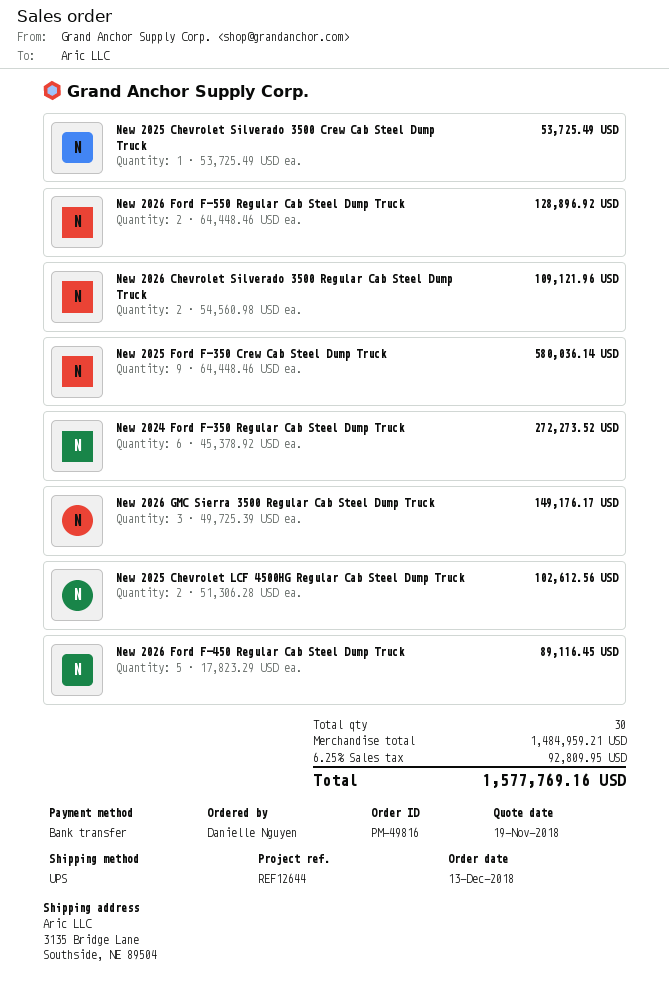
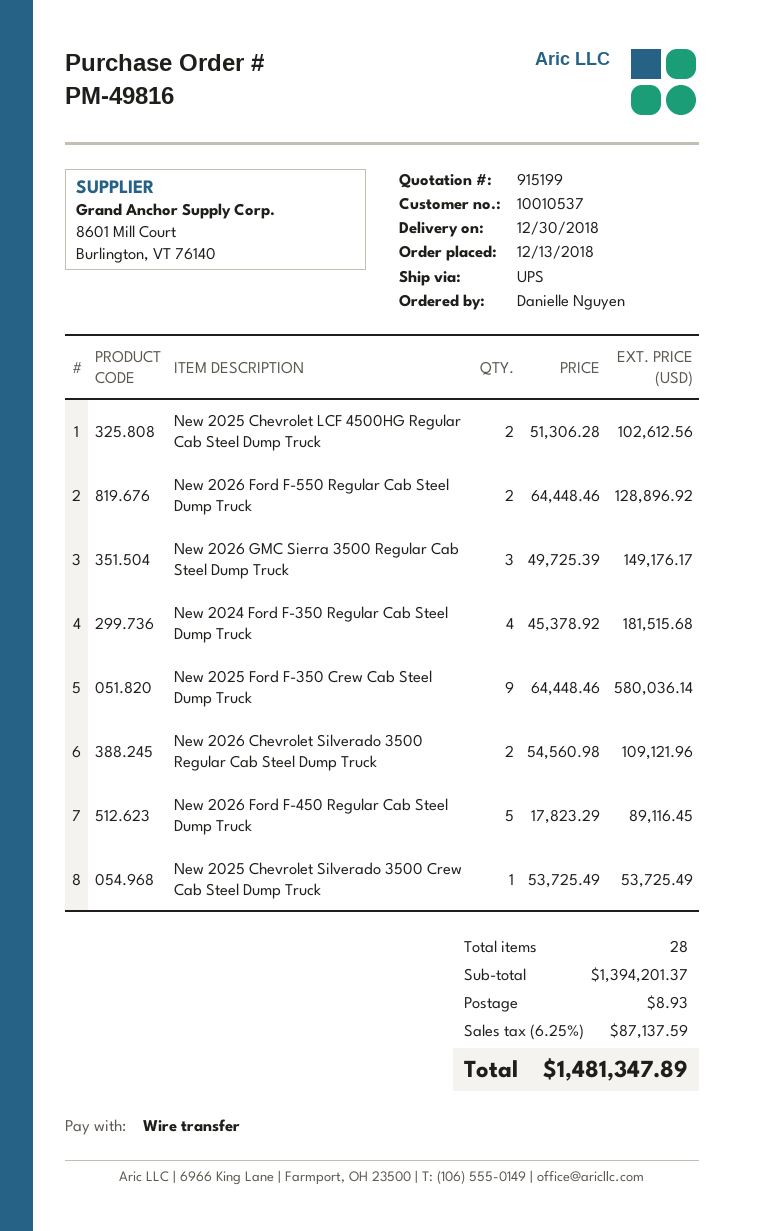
New 2024 Ford F-350 Regular Cab Steel Dump Truck: 6 x 45378.92 = 272273.52 -> 4 x 45378.92 = 181515.68
total quantity: 30 -> 28
subtotal: 1484959.21 -> 1394201.37
shipping: none -> 8.93
tax: 6.25% = 92809.95 -> 6.25% = 87137.59
total: 1577769.16 -> 1481347.89

